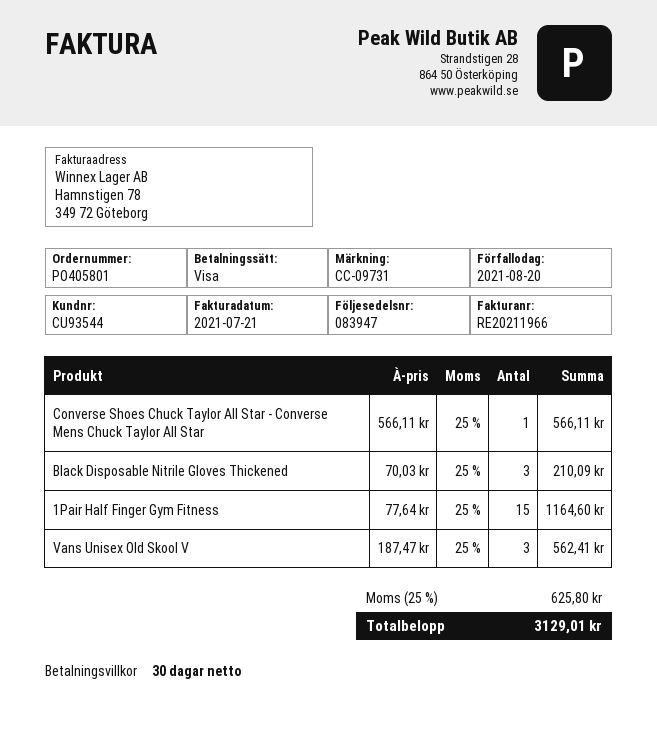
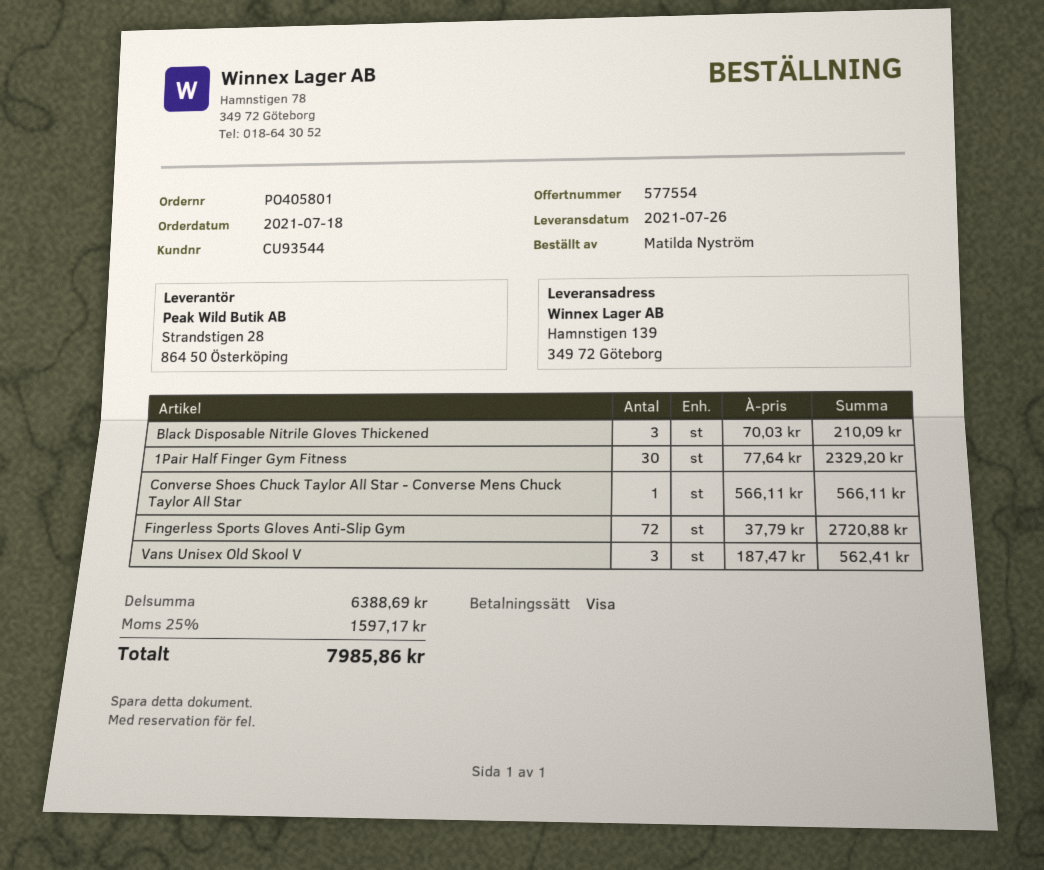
1Pair Half Finger Gym Fitness: 15 x 77.64 = 1164.60 -> 30 x 77.64 = 2329.20
Fingerless Sports Gloves Anti-Slip Gym: none -> 72 x 37.79 = 2720.88
tax: 25% = 625.80 -> 25% = 1597.17
total: 3129.01 -> 7985.86

